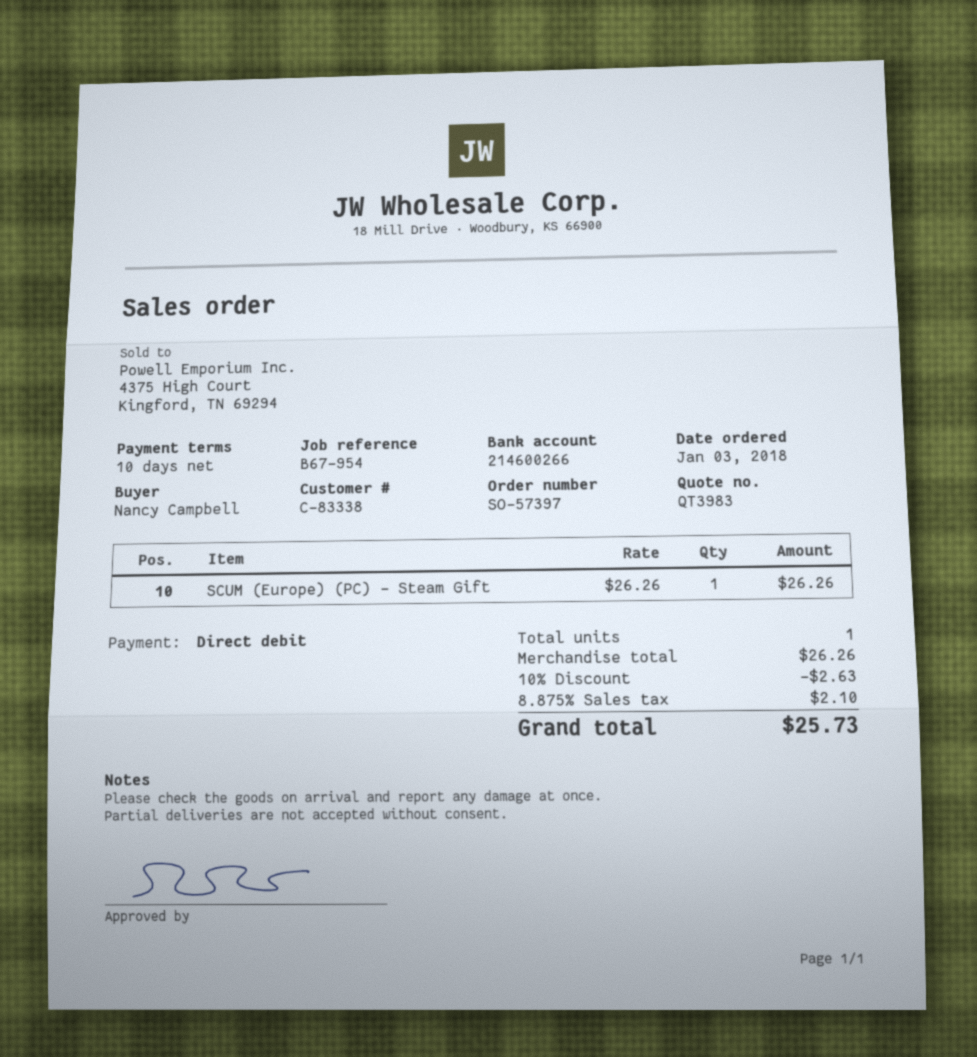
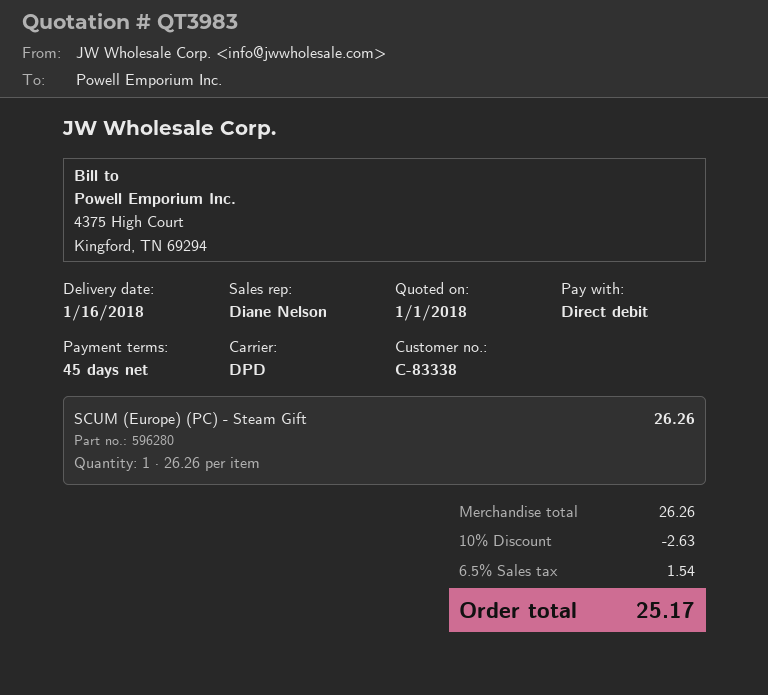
payment terms: 10 days -> 45 days
tax: 8.875% = 2.10 -> 6.5% = 1.54
total: 25.73 -> 25.17

